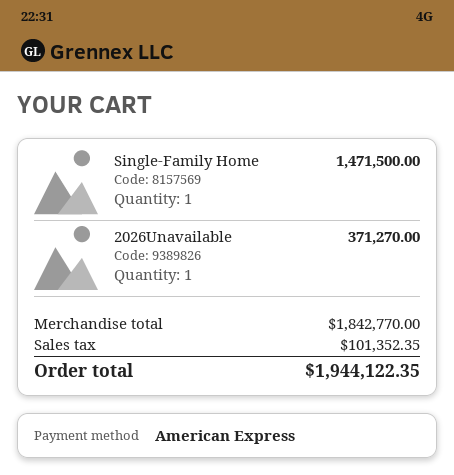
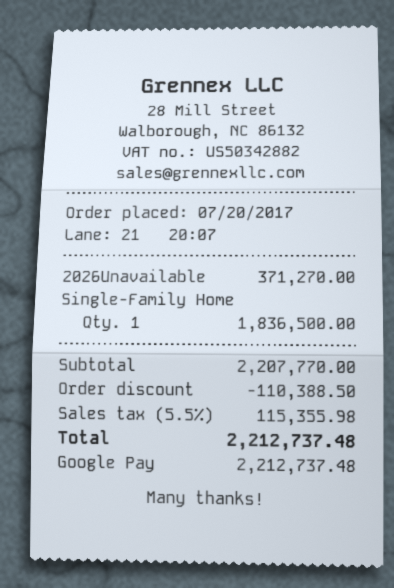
payment method: American Express -> Google Pay
Single-Family Home: 1 for 1471500.00 -> 1 for 1836500.00
subtotal: 1842770.00 -> 2207770.00
discount: none -> 110388.50
tax: 101352.35 -> 115355.98
total: 1944122.35 -> 2212737.48

